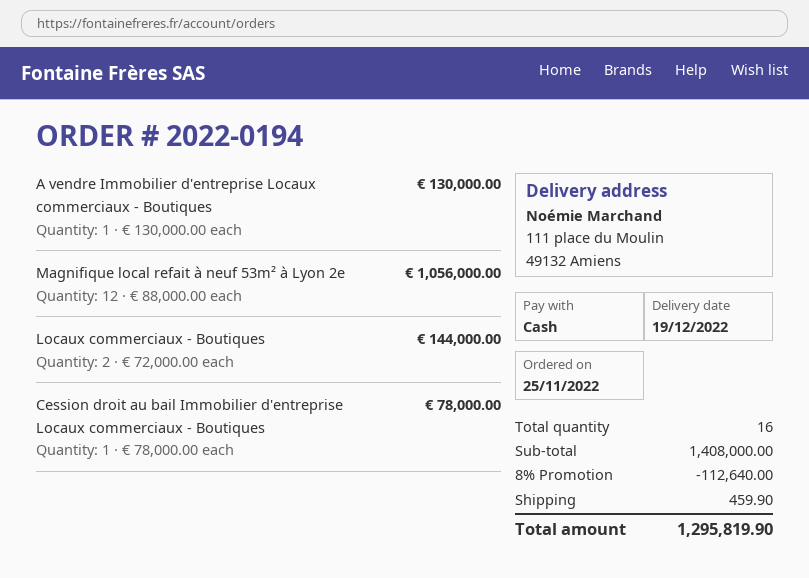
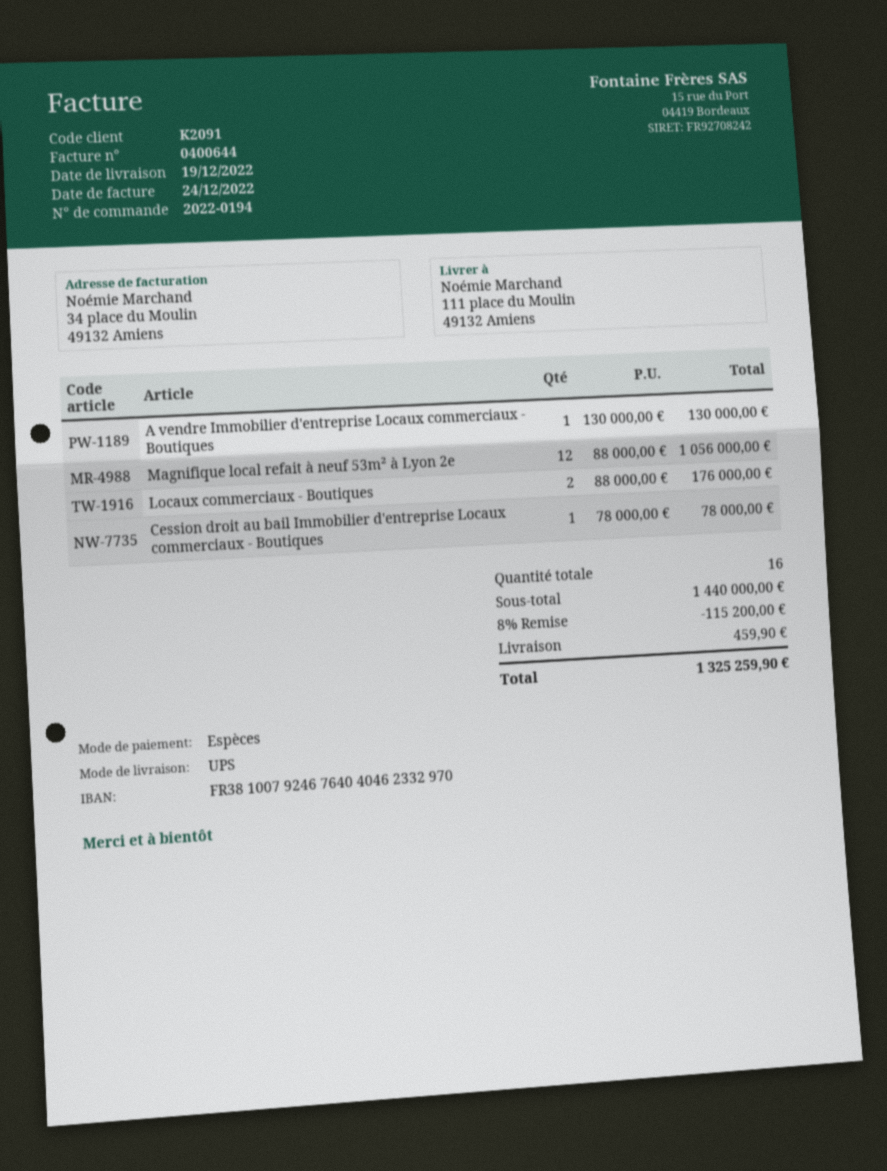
Locaux commerciaux - Boutiques: 2 x 72000.00 = 144000.00 -> 2 x 88000.00 = 176000.00
subtotal: 1408000.00 -> 1440000.00
discount: 8% = 112640.00 -> 8% = 115200.00
total: 1295819.90 -> 1325259.90

